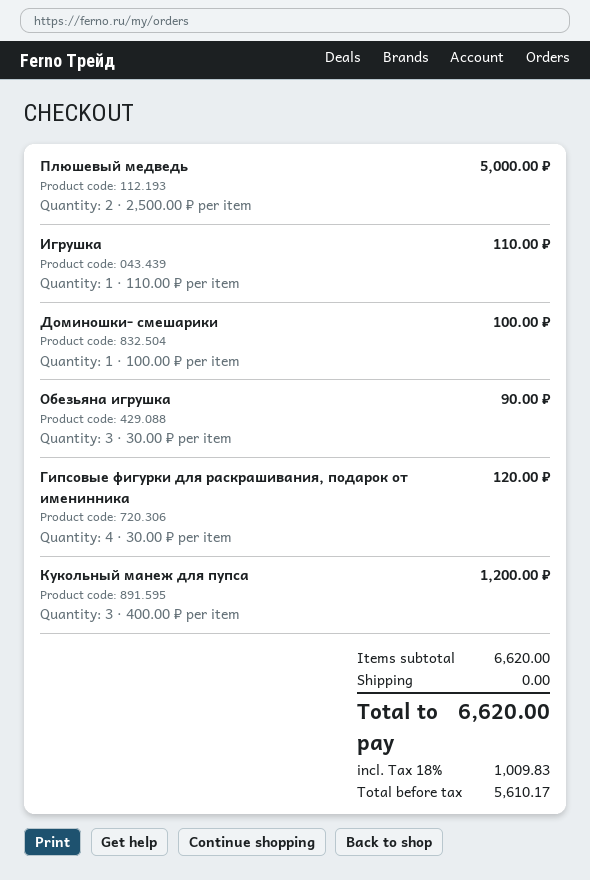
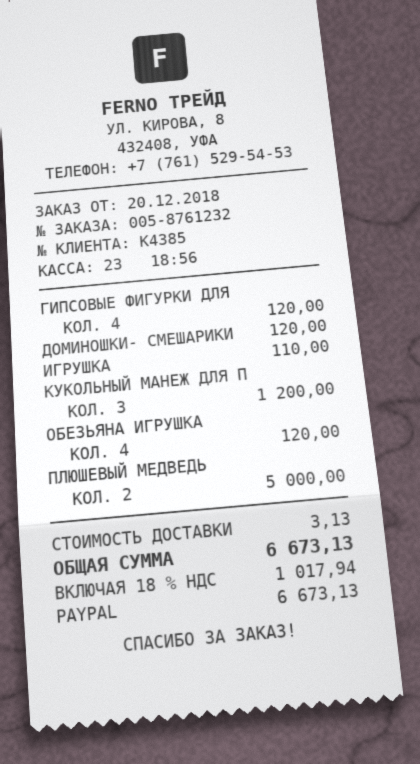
Доминошки- смешарики: 1 for 100.00 -> 1 for 120.00
Обезьяна игрушка: 3 for 90.00 -> 4 for 120.00
shipping: 0.00 -> 3.13
tax: 18% = 1009.83 -> 18% = 1017.94
total: 6620.00 -> 6673.13

